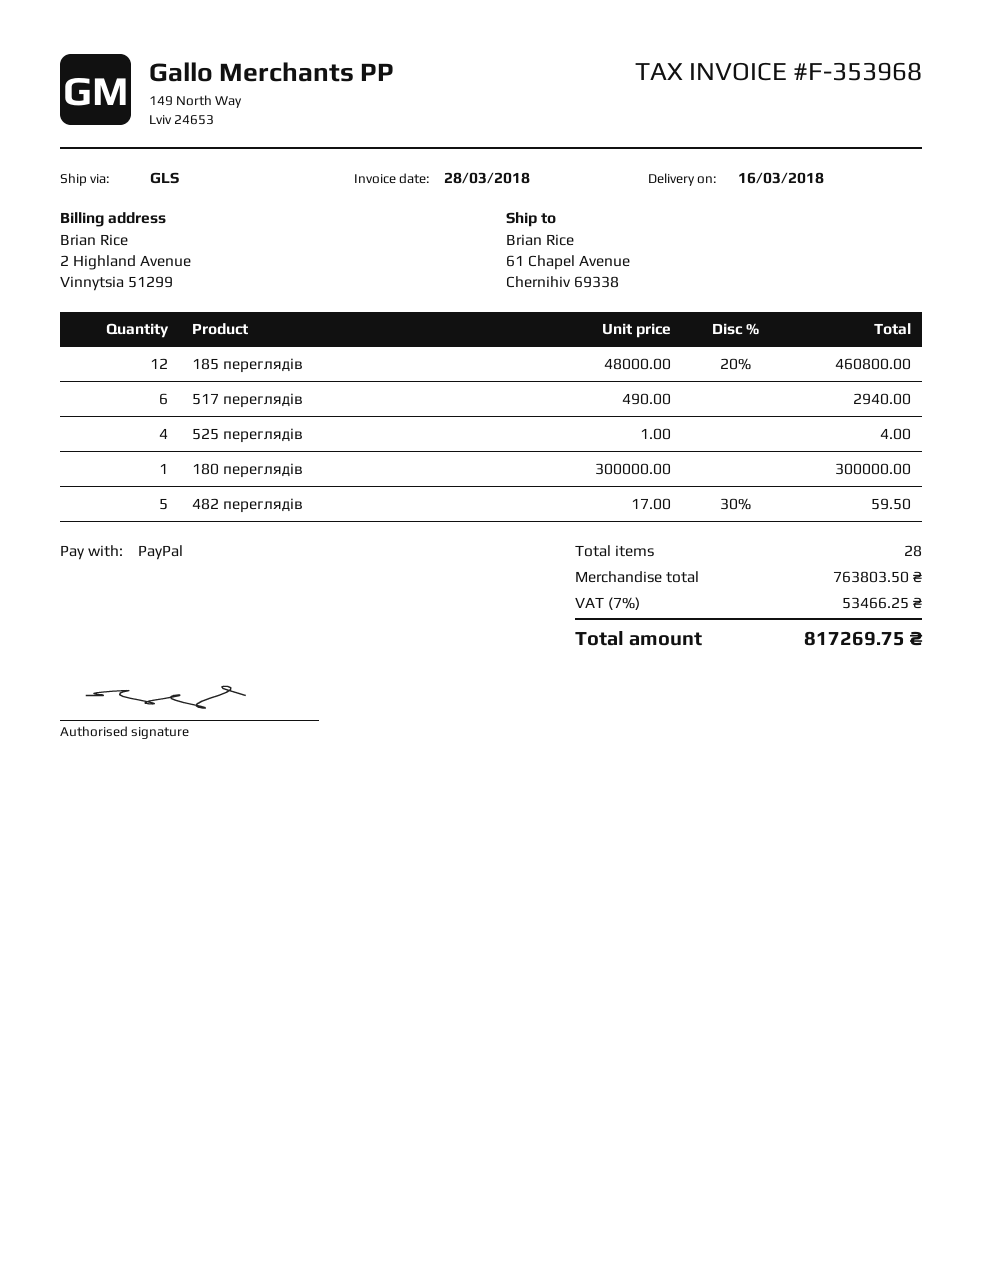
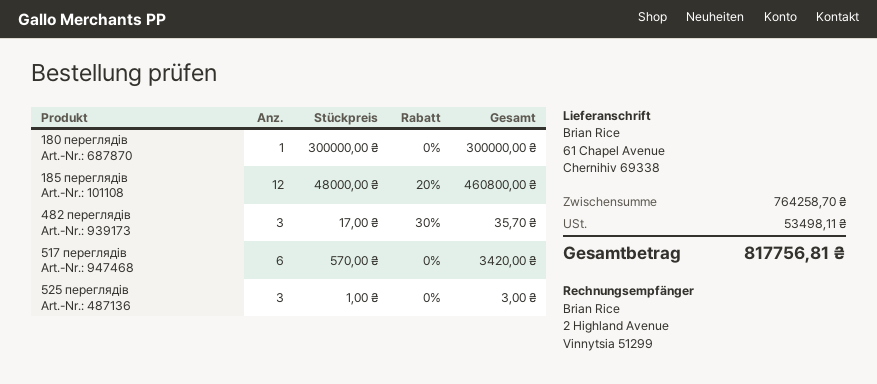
517 переглядів: 6 x 490.00 = 2940.00 -> 6 x 570.00 = 3420.00
525 переглядів: 4 x 1.00 = 4.00 -> 3 x 1.00 = 3.00
482 переглядів: 5 x 17.00 - 30% = 59.50 -> 3 x 17.00 - 30% = 35.70
subtotal: 763803.50 -> 764258.70
tax: 53466.25 -> 53498.11
total: 817269.75 -> 817756.81

